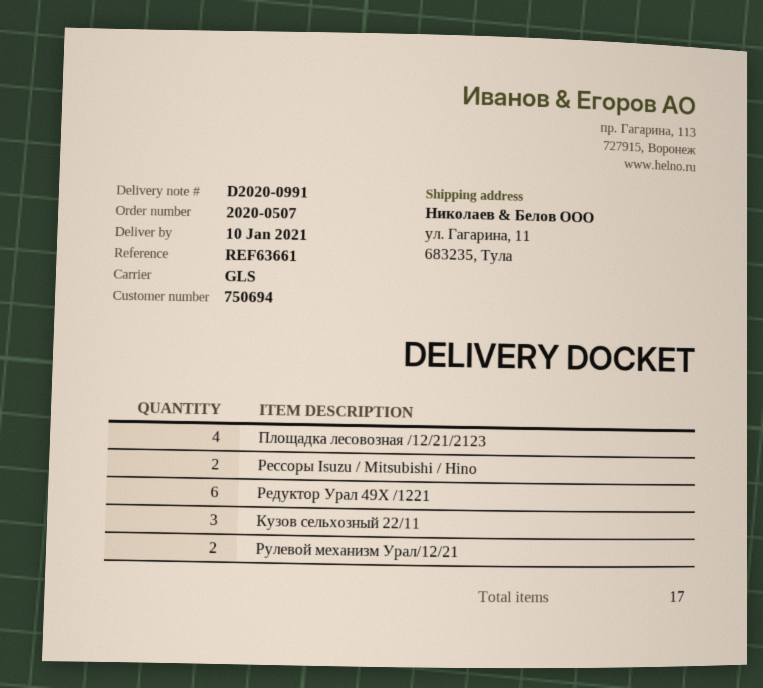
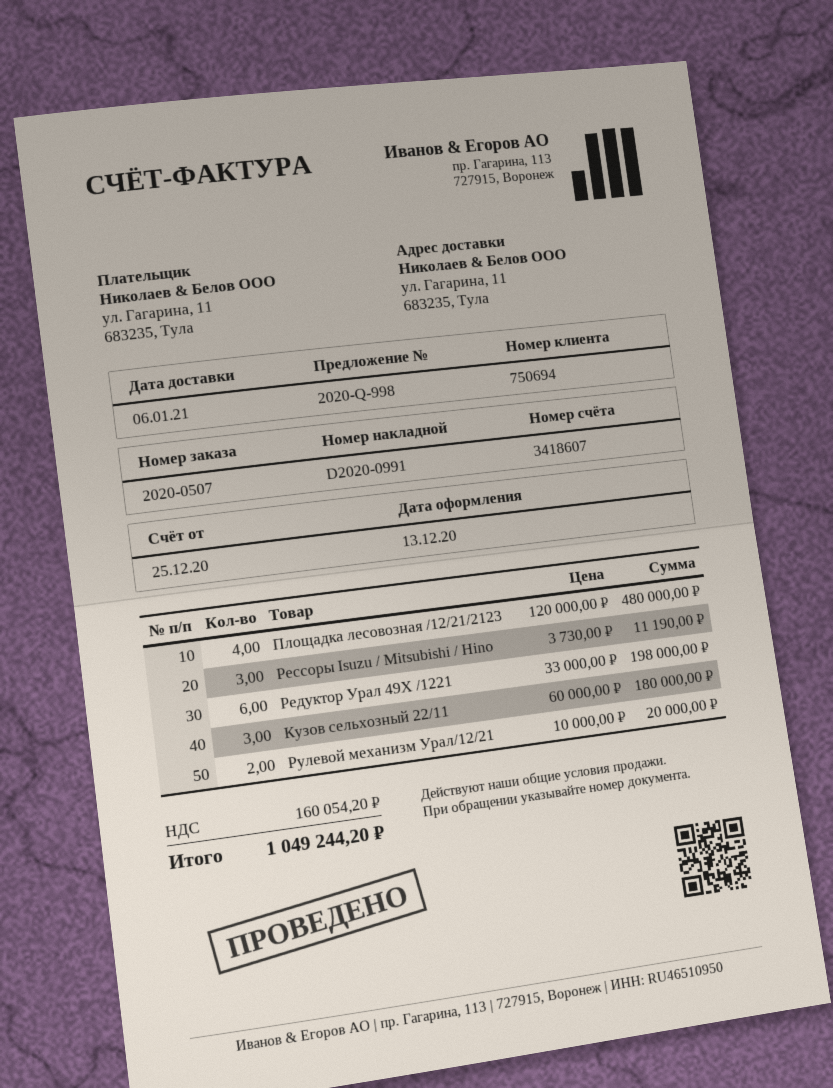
delivery date: 2021-01-10 -> 2021-01-06
Рессоры Isuzu / Mitsubishi / Hino: 2 -> 3

